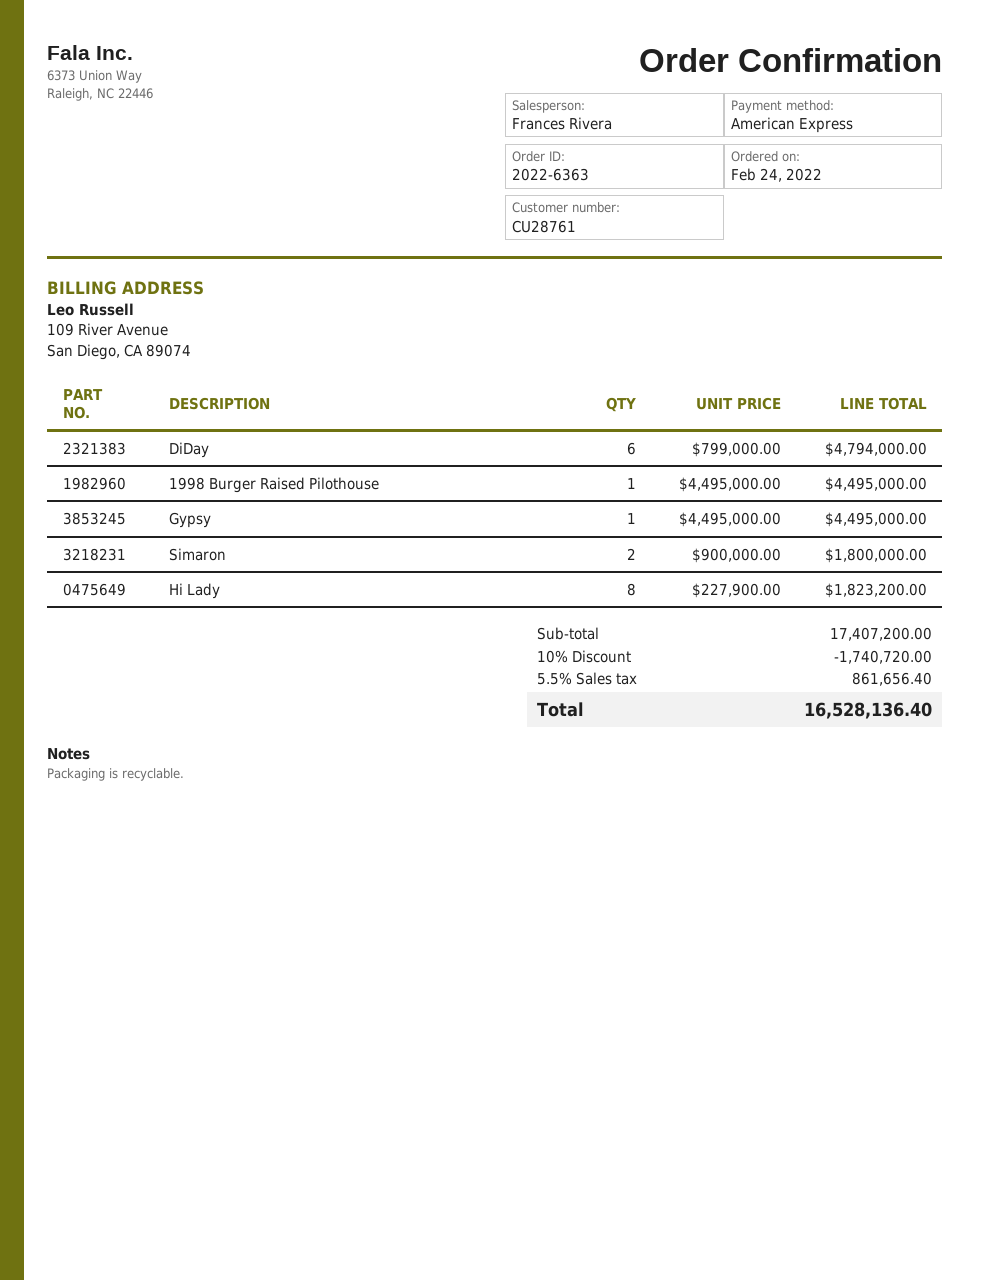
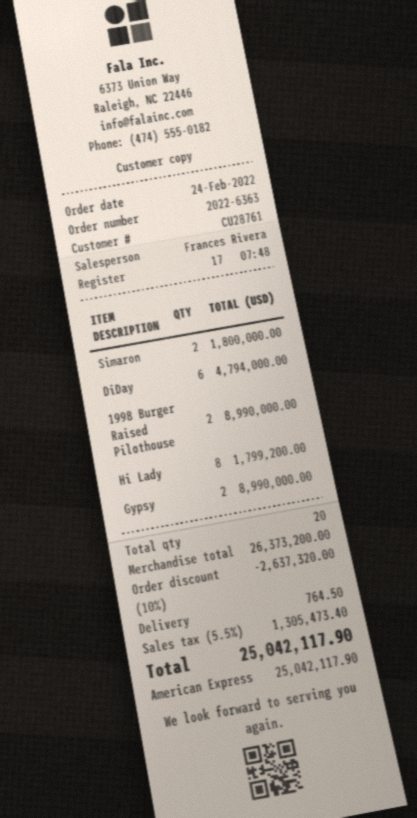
1998 Burger Raised Pilothouse: 1 for 4495000.00 -> 2 for 8990000.00
Gypsy: 1 for 4495000.00 -> 2 for 8990000.00
Hi Lady: 8 for 1823200.00 -> 8 for 1799200.00
subtotal: 17407200.00 -> 26373200.00
discount: 10% = 1740720.00 -> 10% = 2637320.00
shipping: none -> 764.50
tax: 5.5% = 861656.40 -> 5.5% = 1305473.40
total: 16528136.40 -> 25042117.90

